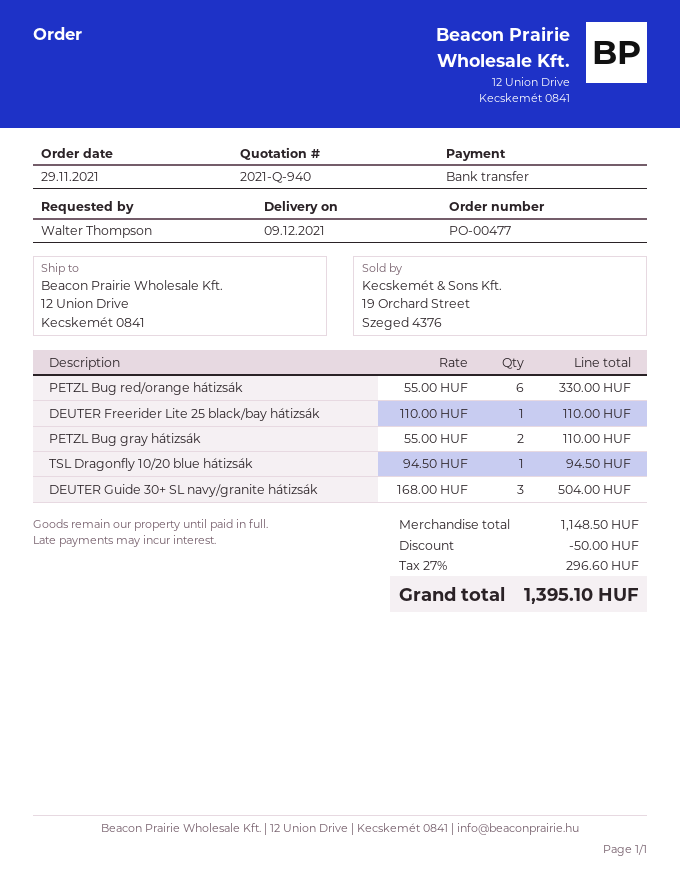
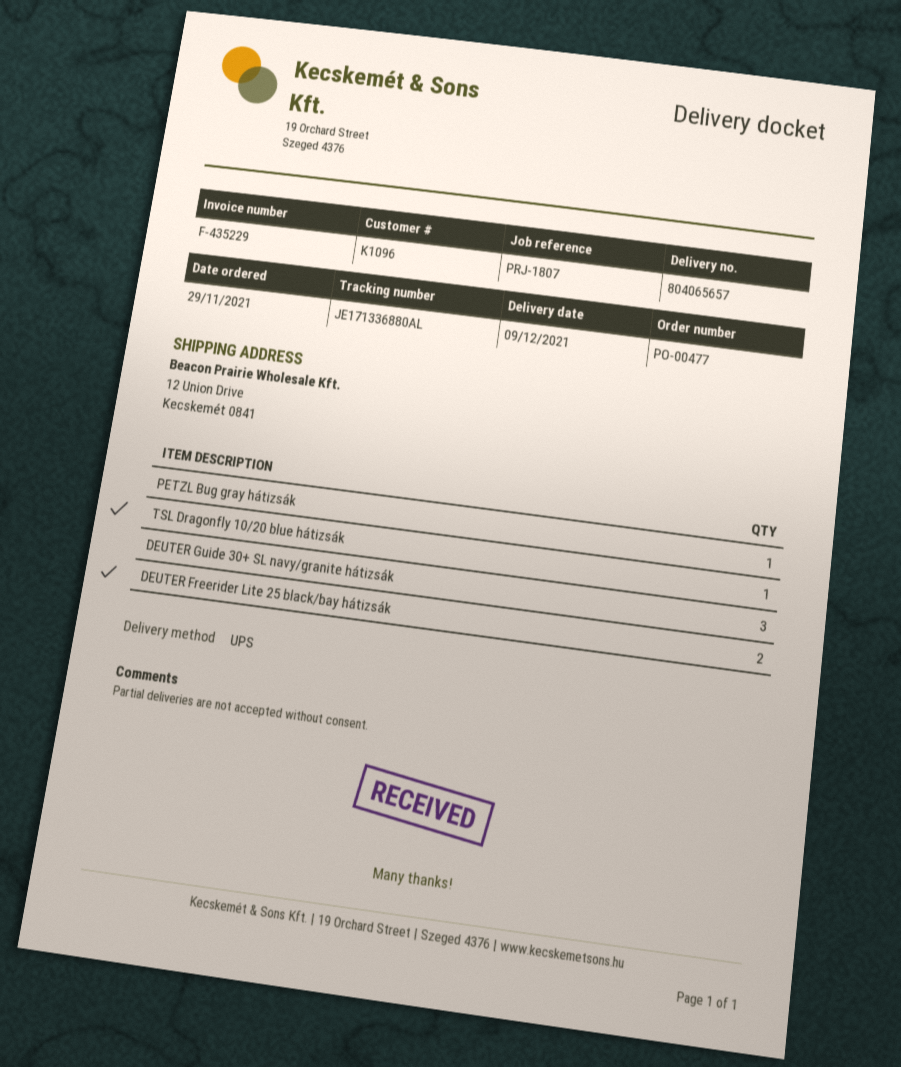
PETZL Bug red/orange hátizsák: 6 -> none
DEUTER Freerider Lite 25 black/bay hátizsák: 1 -> 2
PETZL Bug gray hátizsák: 2 -> 1

